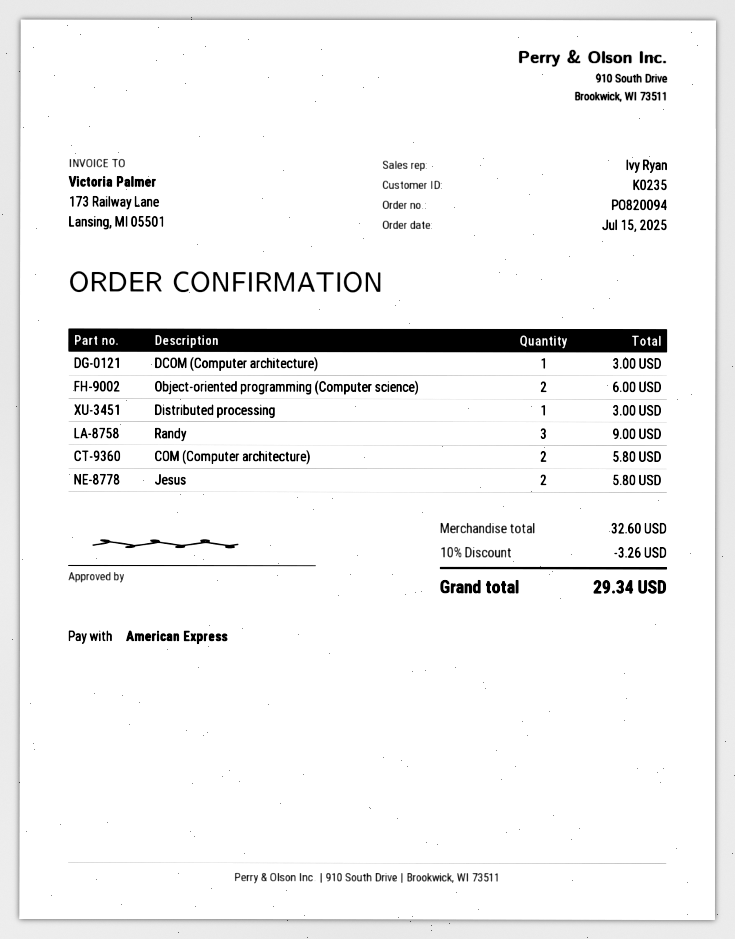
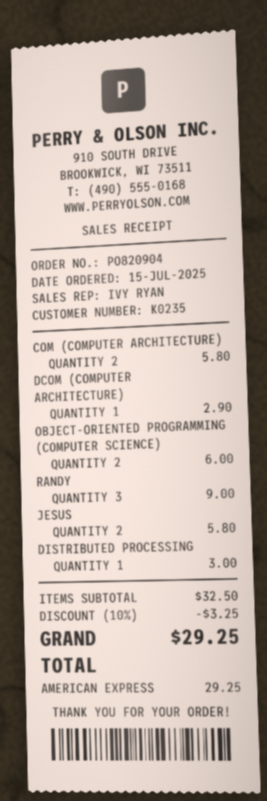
order number: PO820094 -> PO820904
DCOM (Computer architecture): 1 for 3.00 -> 1 for 2.90
subtotal: 32.60 -> 32.50
discount: 10% = 3.26 -> 10% = 3.25
total: 29.34 -> 29.25

